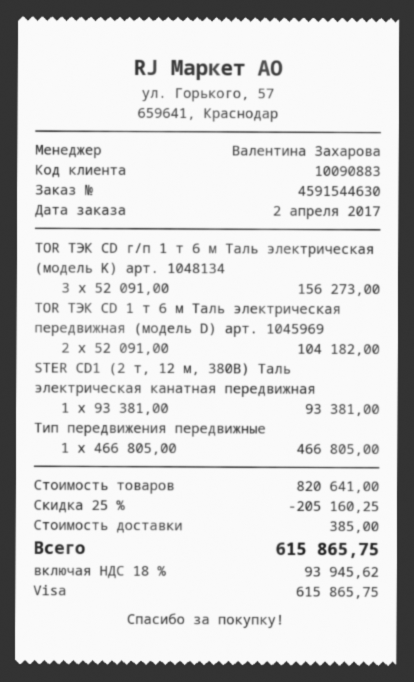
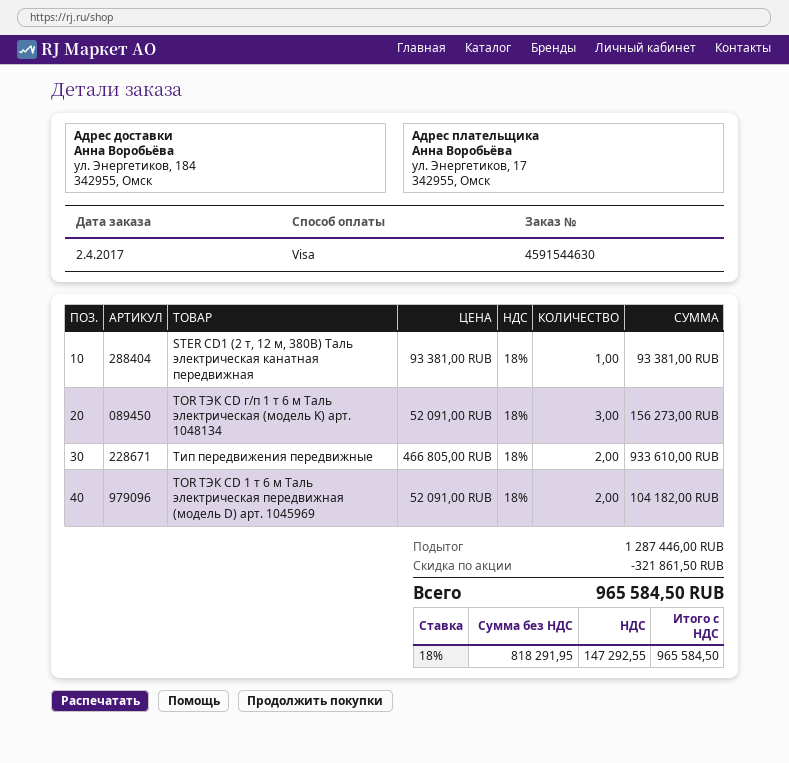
Тип передвижения передвижные: 1 x 466805.00 = 466805.00 -> 2 x 466805.00 = 933610.00
subtotal: 820641.00 -> 1287446.00
discount: 205160.25 -> 321861.50
shipping: 385.00 -> none
tax: 18% = 93945.62 -> 18% = 147292.55
total: 615865.75 -> 965584.50

